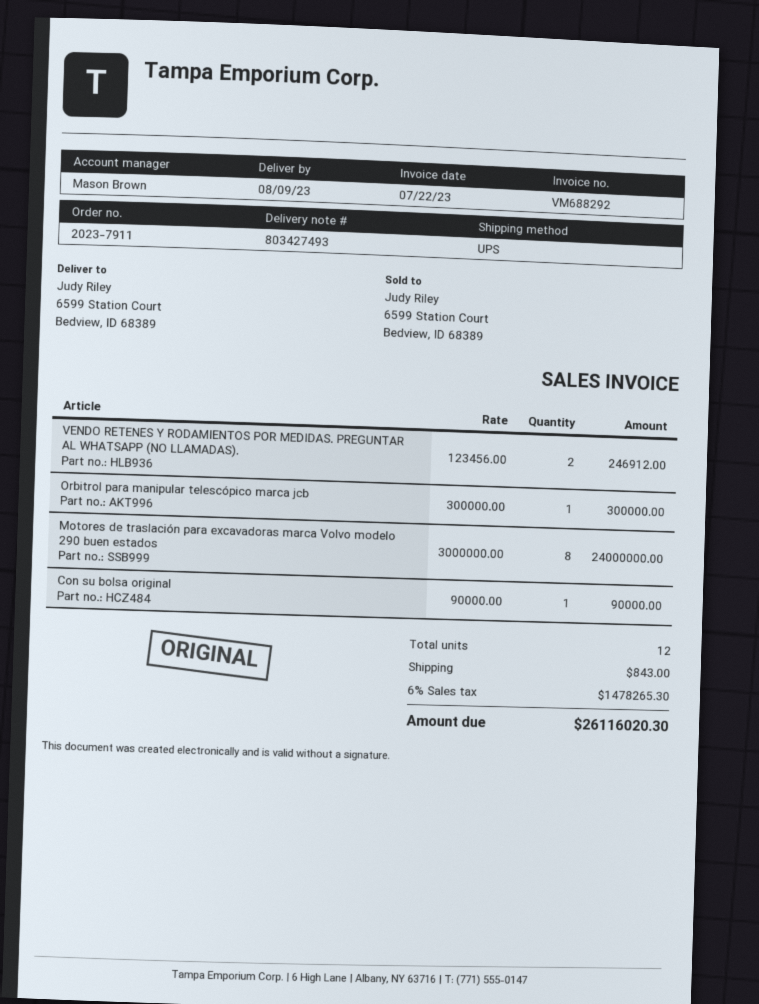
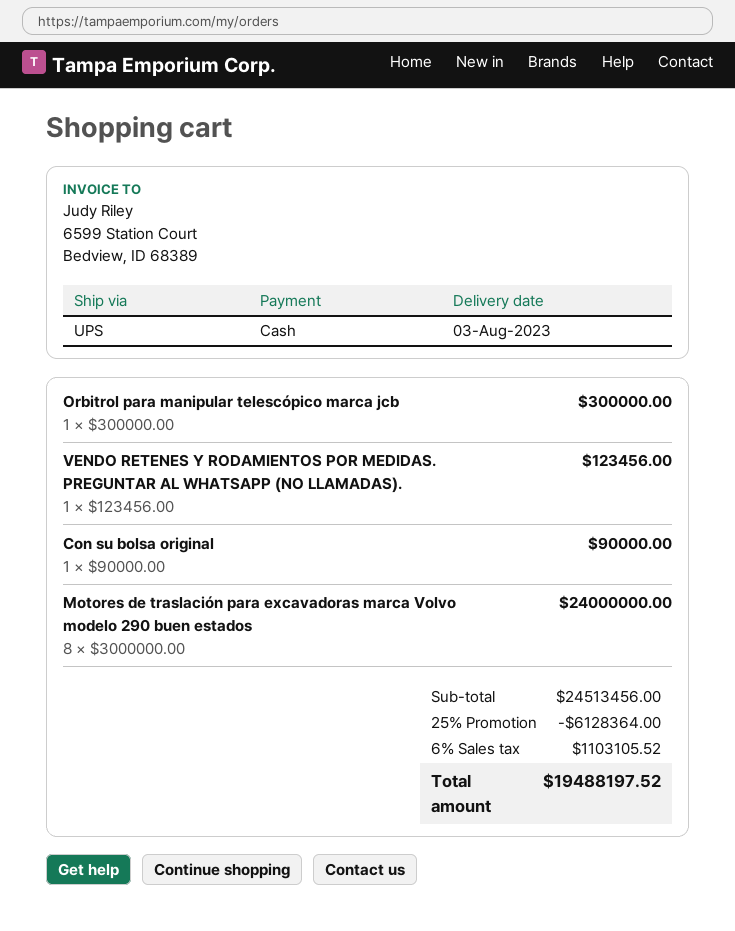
delivery date: 2023-08-09 -> 2023-08-03
VENDO RETENES Y RODAMIENTOS POR MEDIDAS. PREGUNTAR AL WHATSAPP (NO LLAMADAS).: 2 x 123456.00 = 246912.00 -> 1 x 123456.00 = 123456.00
discount: none -> 25% = 6128364.00
shipping: 843.00 -> none
tax: 6% = 1478265.30 -> 6% = 1103105.52
total: 26116020.30 -> 19488197.52

